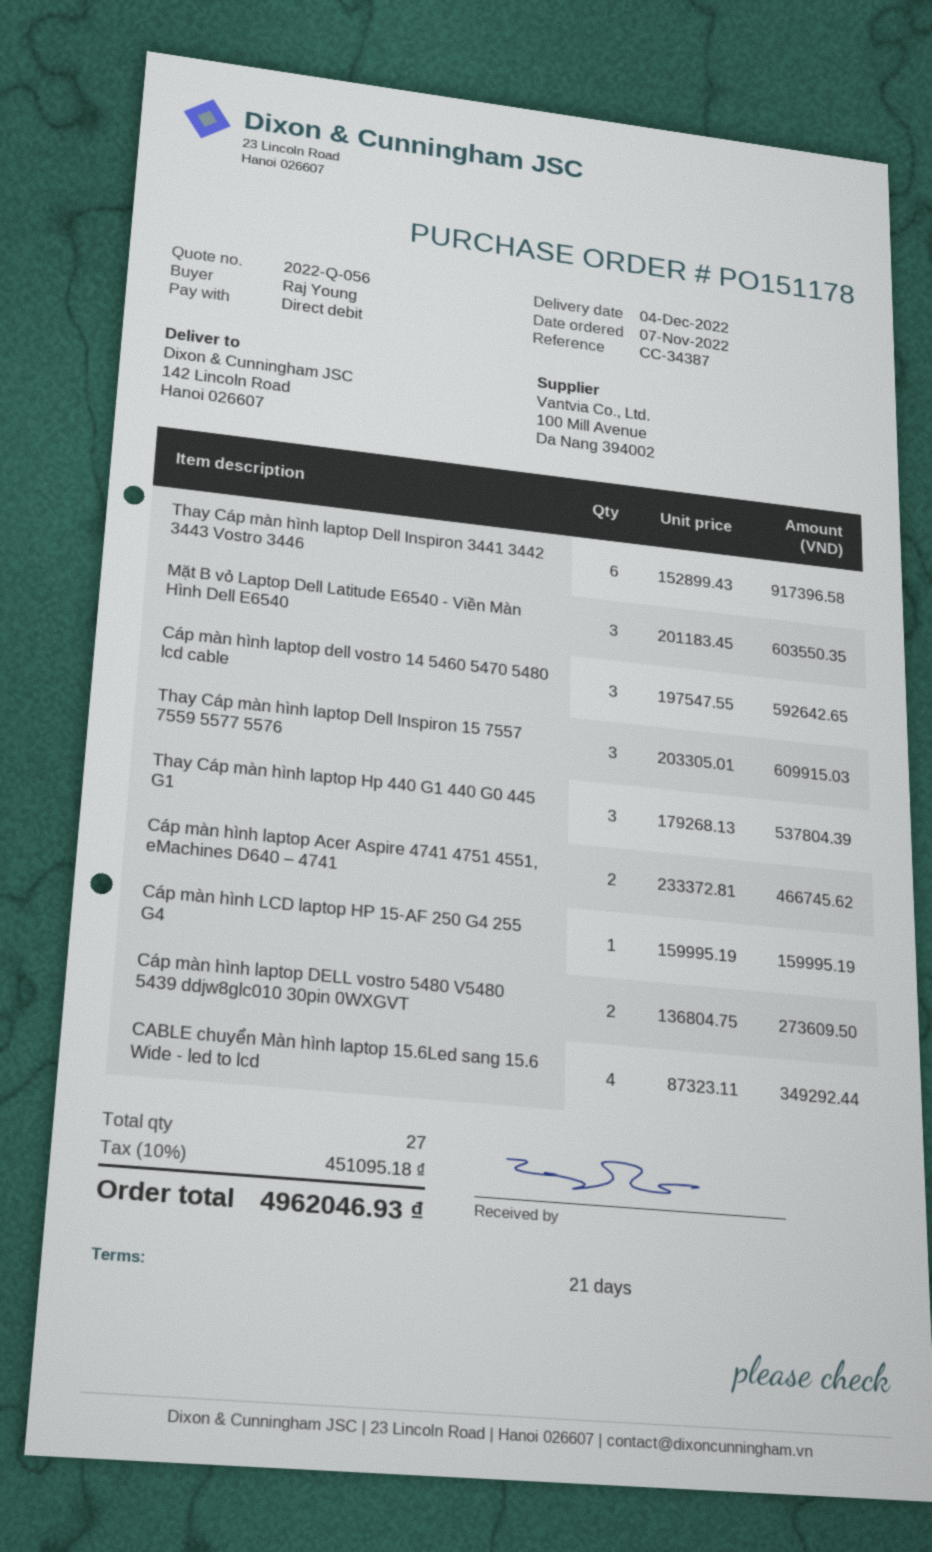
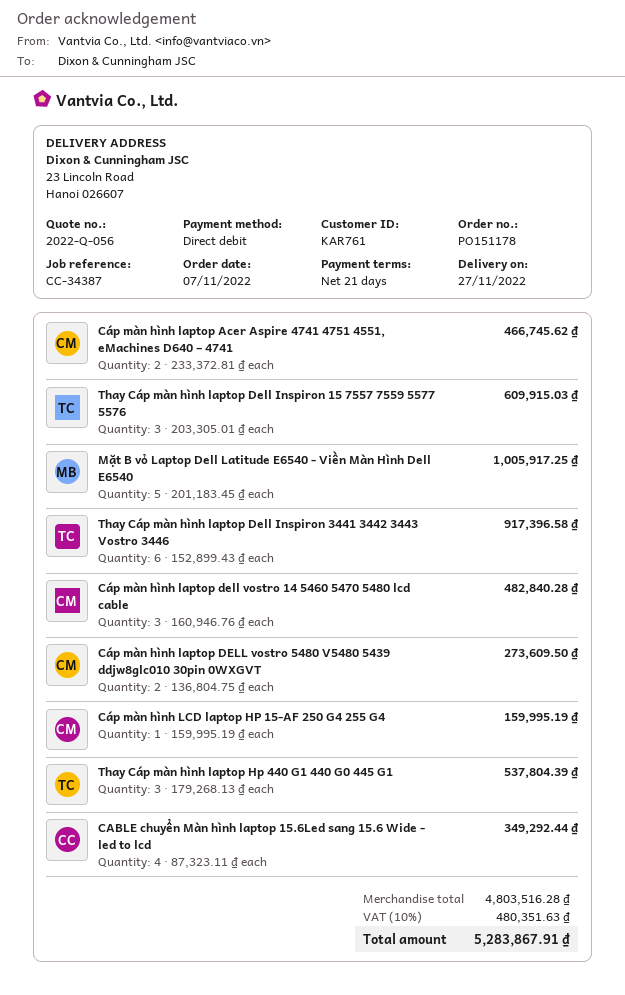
delivery date: 2022-12-04 -> 2022-11-27
ship to: 142 Lincoln Road, Hanoi 026607 -> 23 Lincoln Road, Hanoi 026607
Mặt B vỏ Laptop Dell Latitude E6540 - Viền Màn Hình Dell E6540: 3 x 201183.45 = 603550.35 -> 5 x 201183.45 = 1005917.25
Cáp màn hình laptop dell vostro 14 5460 5470 5480 lcd cable: 3 x 197547.55 = 592642.65 -> 3 x 160946.76 = 482840.28
tax: 10% = 451095.18 -> 10% = 480351.63
total: 4962046.93 -> 5283867.91

